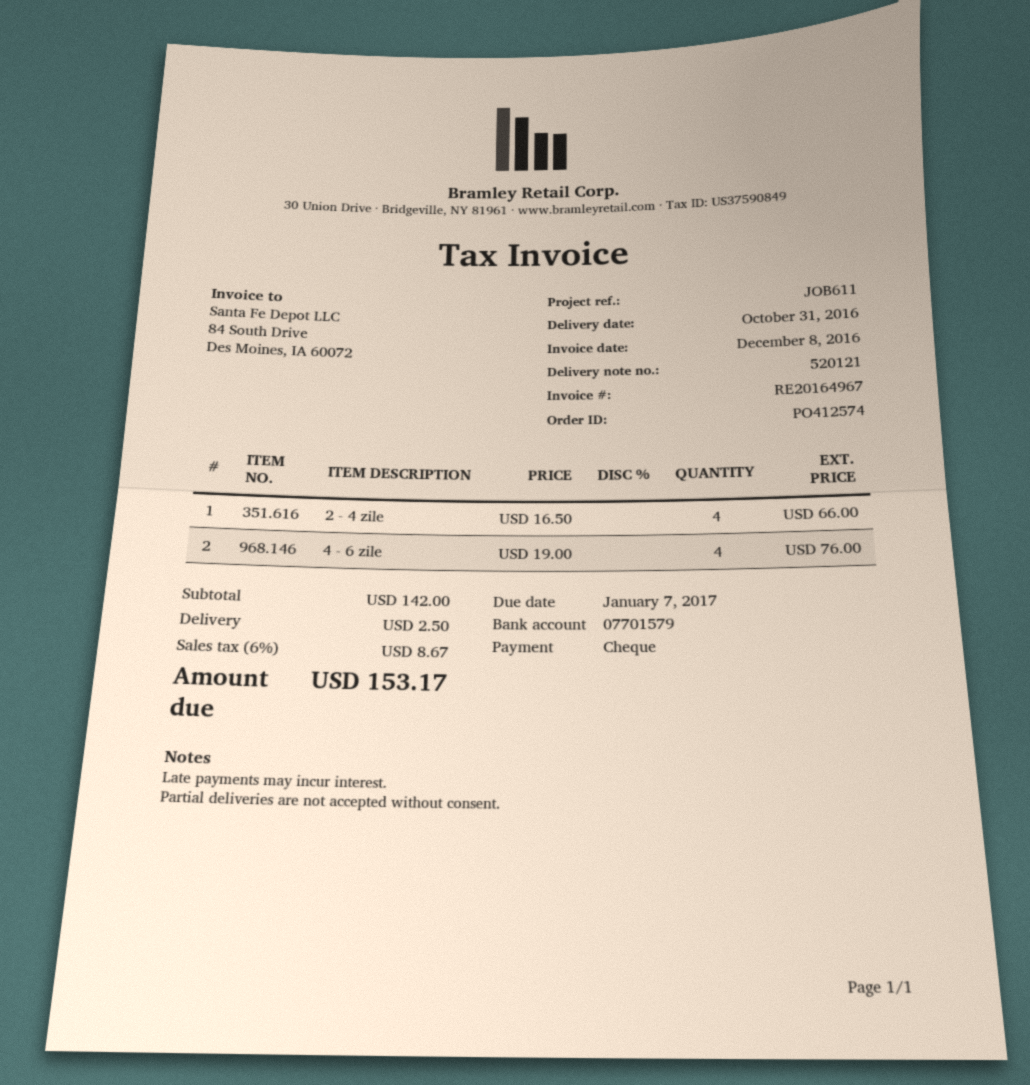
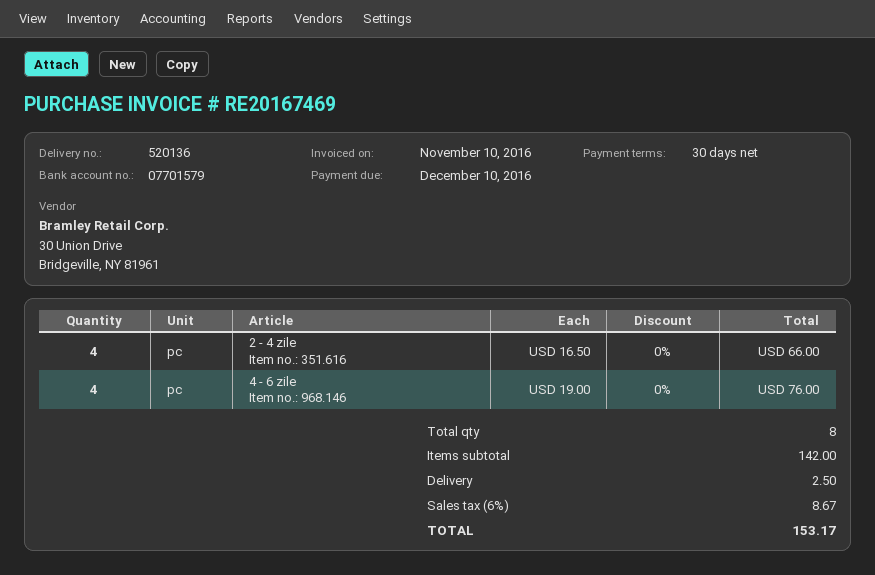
delivery note number: 520121 -> 520136
invoice number: RE20164967 -> RE20167469
invoice date: 2016-12-08 -> 2016-11-10
due date: 2017-01-07 -> 2016-12-10

